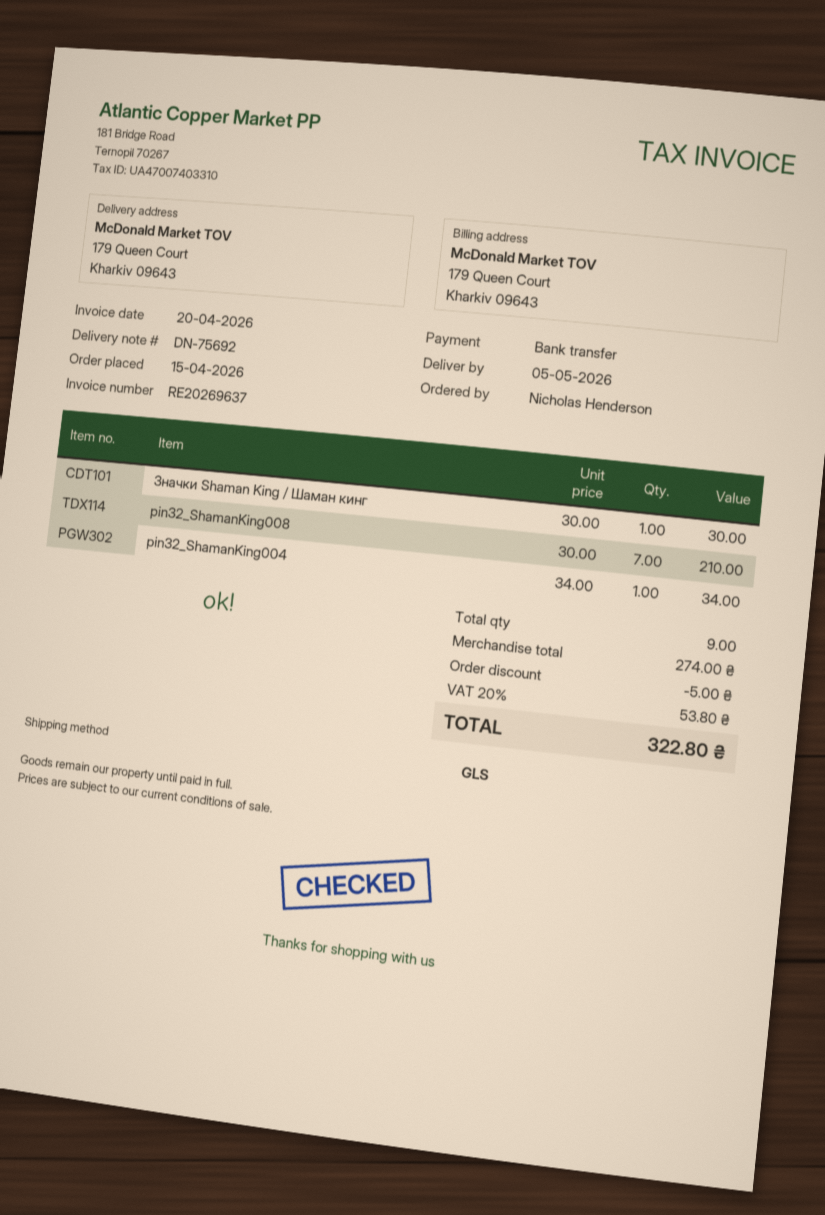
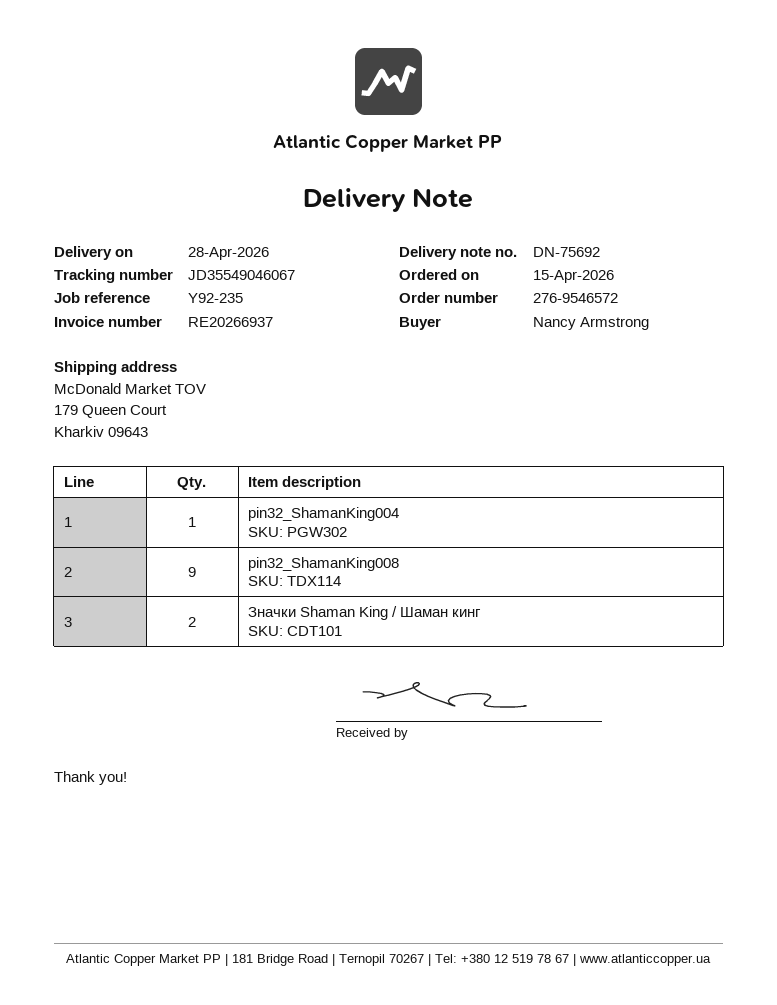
delivery date: 2026-05-05 -> 2026-04-28
invoice number: RE20269637 -> RE20266937
ordered by: Nicholas Henderson -> Nancy Armstrong
Значки Shaman King / Шаман кинг: 1 -> 2
pin32_ShamanKing008: 7 -> 9

